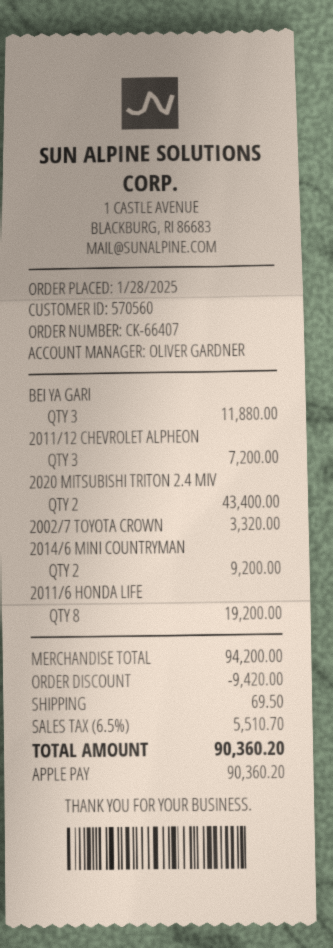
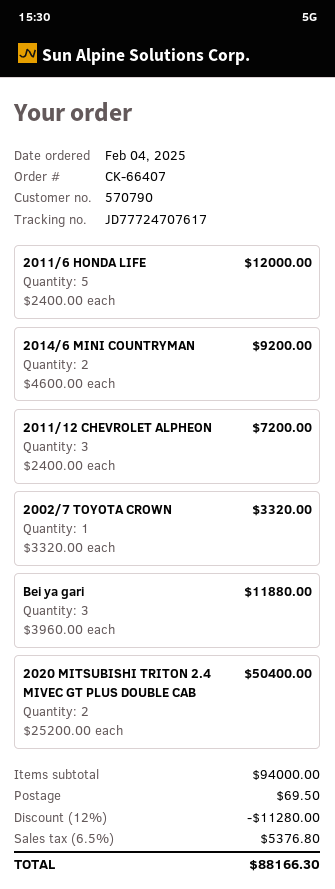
order date: 2025-01-28 -> 2025-02-04
customer number: 570560 -> 570790
2020 MITSUBISHI TRITON 2.4 MIV: 2 for 43400.00 -> 2 for 50400.00
2011/6 HONDA LIFE: 8 for 19200.00 -> 5 for 12000.00
subtotal: 94200.00 -> 94000.00
discount: 9420.00 -> 11280.00
tax: 6.5% = 5510.70 -> 6.5% = 5376.80
total: 90360.20 -> 88166.30

